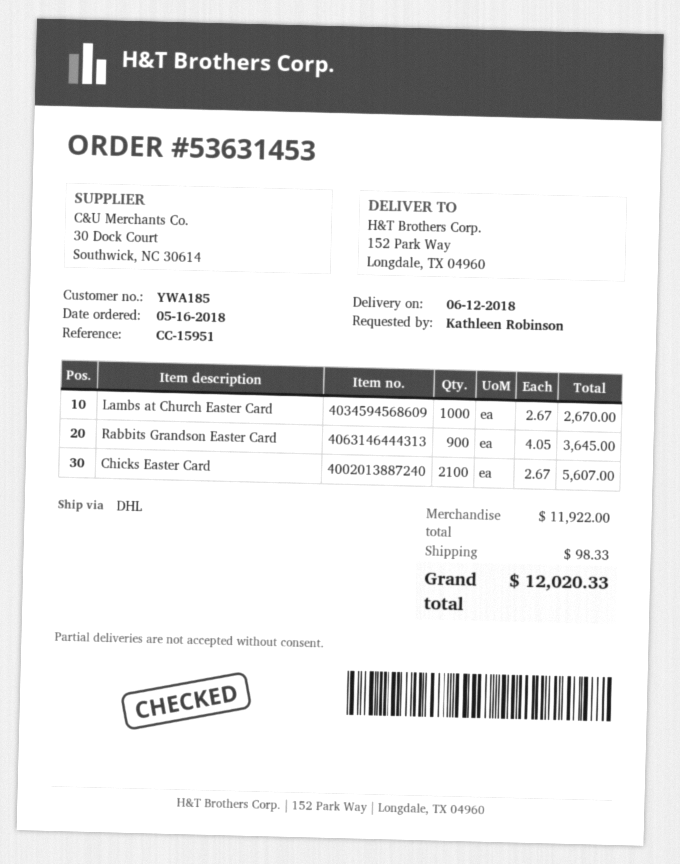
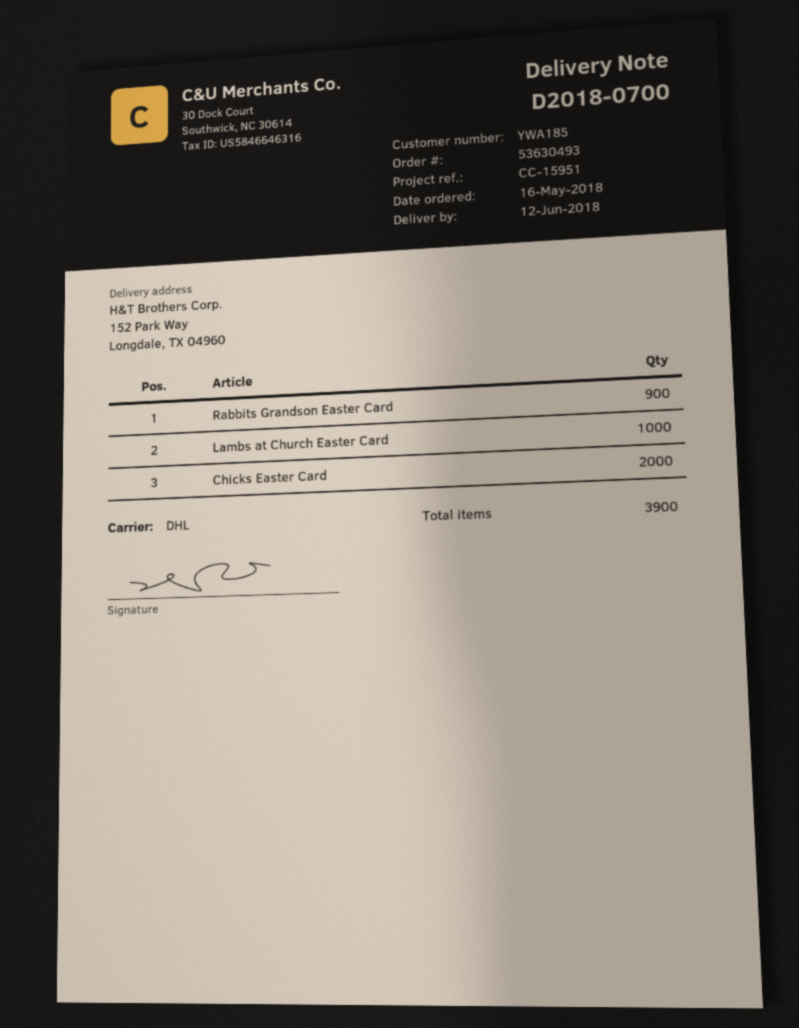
order number: 53631453 -> 53630493
Chicks Easter Card: 2100 -> 2000

